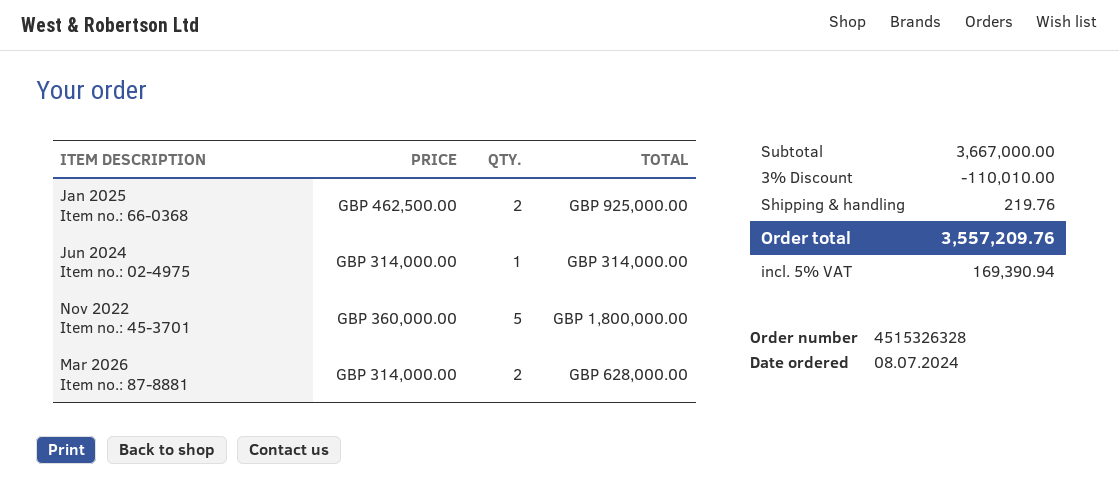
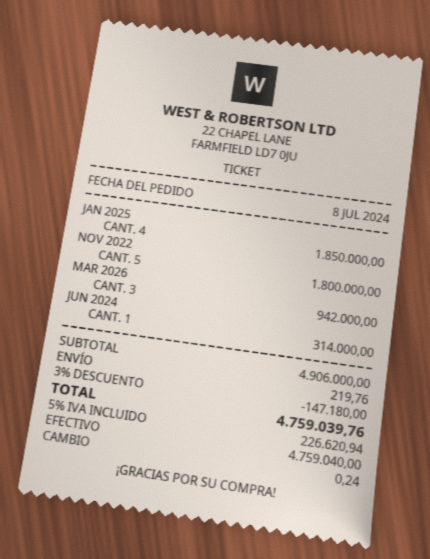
Jan 2025: 2 for 925000.00 -> 4 for 1850000.00
Mar 2026: 2 for 628000.00 -> 3 for 942000.00
subtotal: 3667000.00 -> 4906000.00
discount: 3% = 110010.00 -> 3% = 147180.00
tax: 5% = 169390.94 -> 5% = 226620.94
total: 3557209.76 -> 4759039.76

